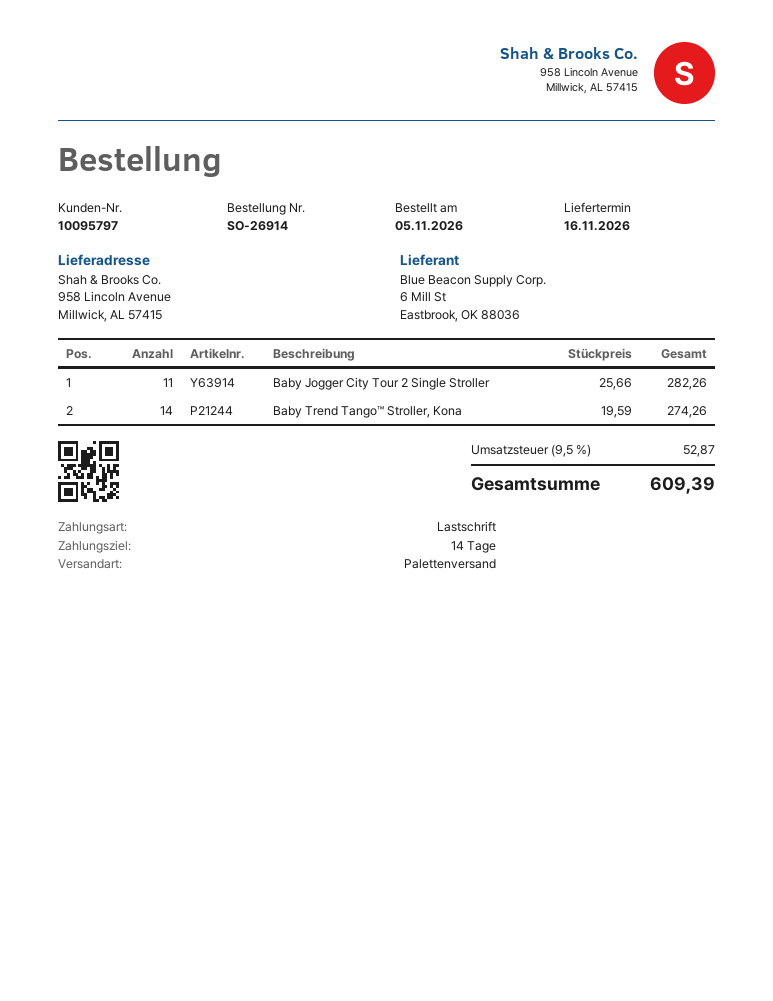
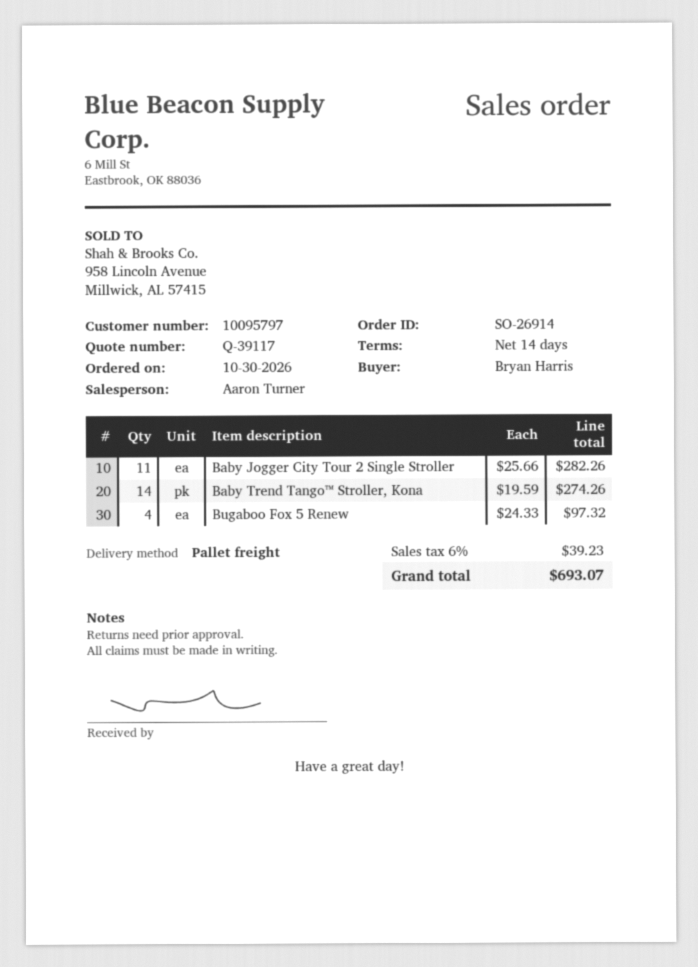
order date: 2026-11-05 -> 2026-10-30
Bugaboo Fox 5 Renew: none -> 4 x 24.33 = 97.32
tax: 9.5% = 52.87 -> 6% = 39.23
total: 609.39 -> 693.07

